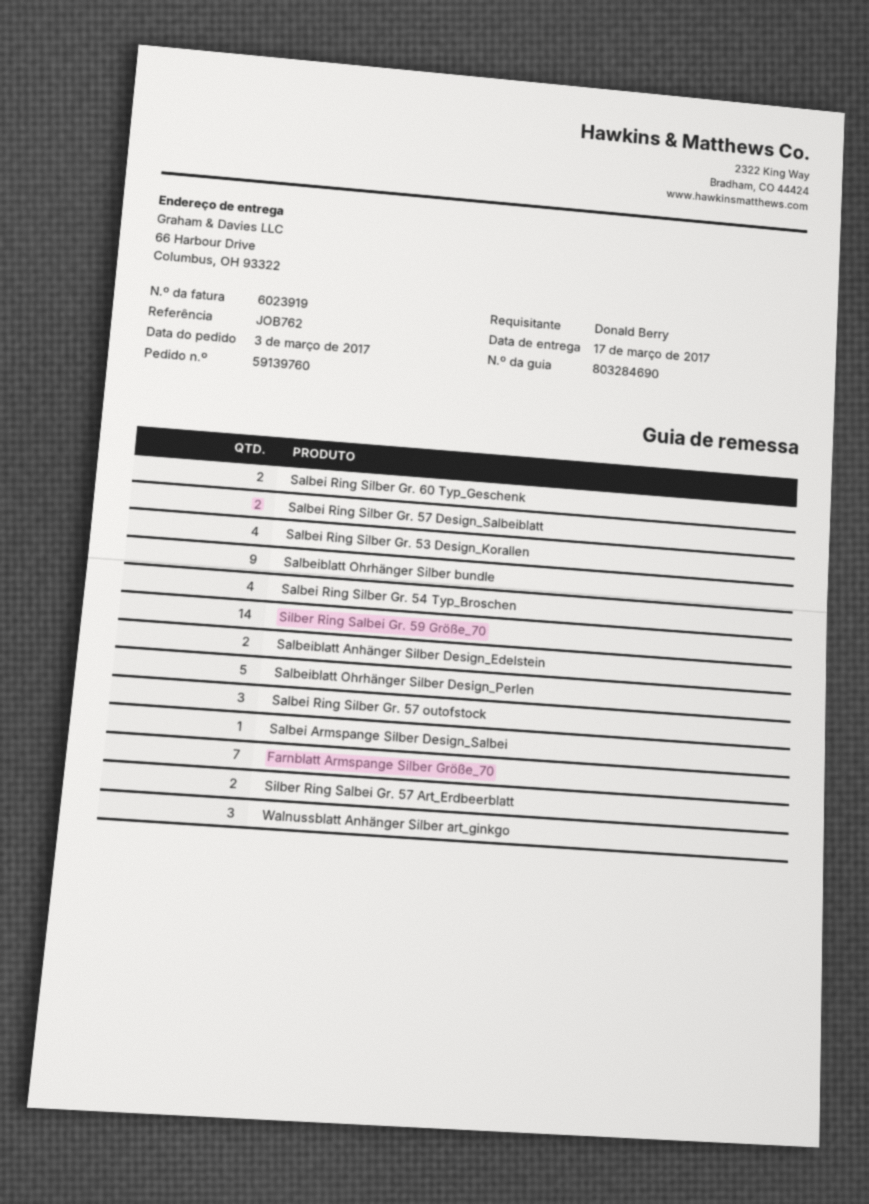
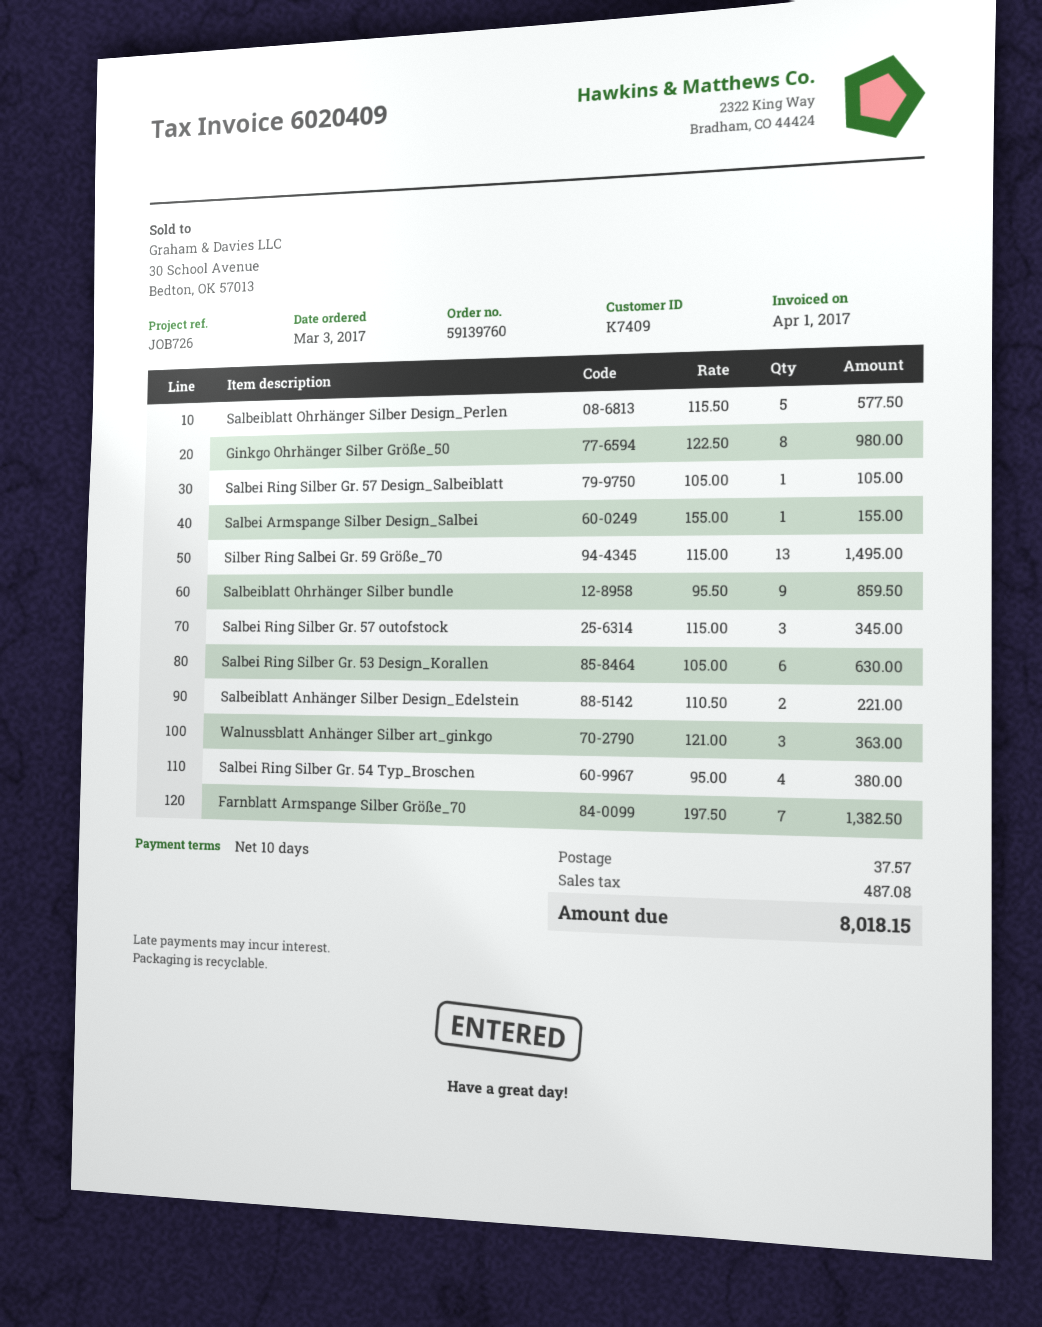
invoice number: 6023919 -> 6020409
reference: JOB762 -> JOB726
Salbei Ring Silber Gr. 60 Typ_Geschenk: 2 -> none
Salbei Ring Silber Gr. 57 Design_Salbeiblatt: 2 -> 1
Salbei Ring Silber Gr. 53 Design_Korallen: 4 -> 6
Silber Ring Salbei Gr. 59 Größe_70: 14 -> 13
Silber Ring Salbei Gr. 57 Art_Erdbeerblatt: 2 -> none
Ginkgo Ohrhänger Silber Größe_50: none -> 8

